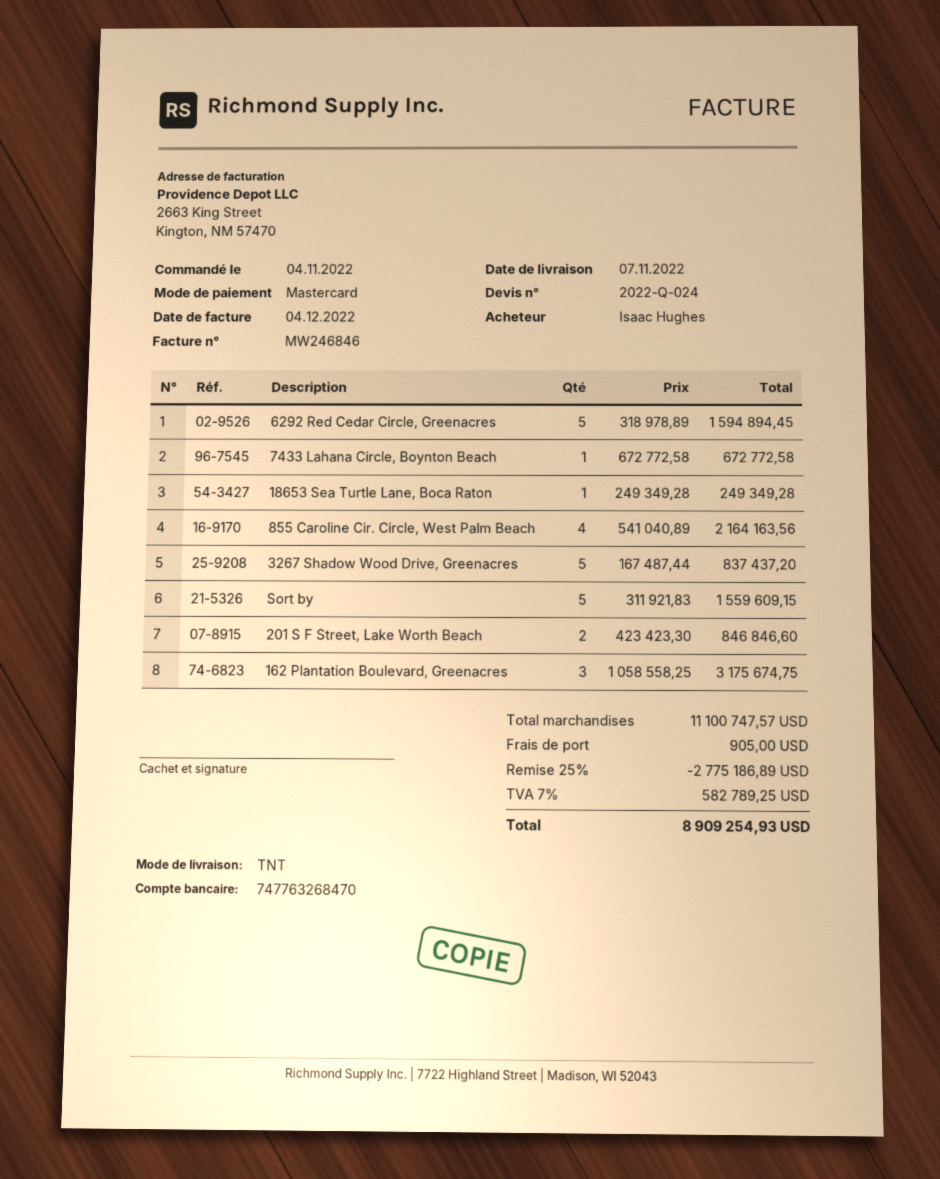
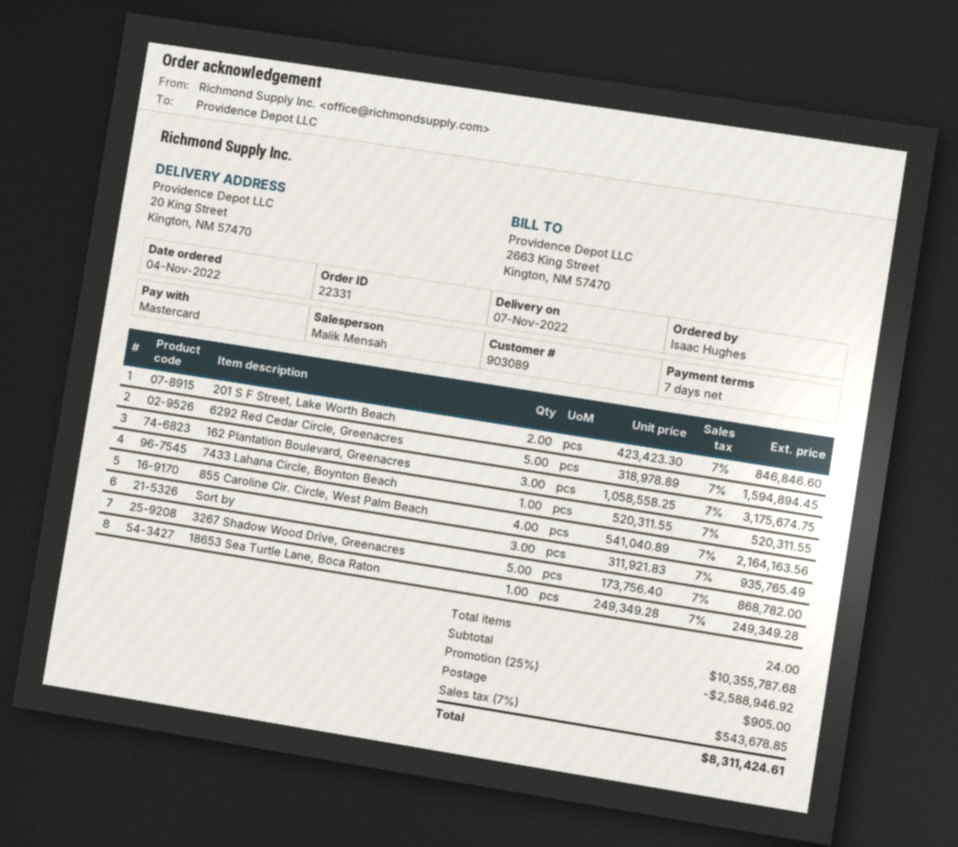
7433 Lahana Circle, Boynton Beach: 1 x 672772.58 = 672772.58 -> 1 x 520311.55 = 520311.55
3267 Shadow Wood Drive, Greenacres: 5 x 167487.44 = 837437.20 -> 5 x 173756.40 = 868782.00
Sort by: 5 x 311921.83 = 1559609.15 -> 3 x 311921.83 = 935765.49
subtotal: 11100747.57 -> 10355787.68
discount: 25% = 2775186.89 -> 25% = 2588946.92
tax: 7% = 582789.25 -> 7% = 543678.85
total: 8909254.93 -> 8311424.61

